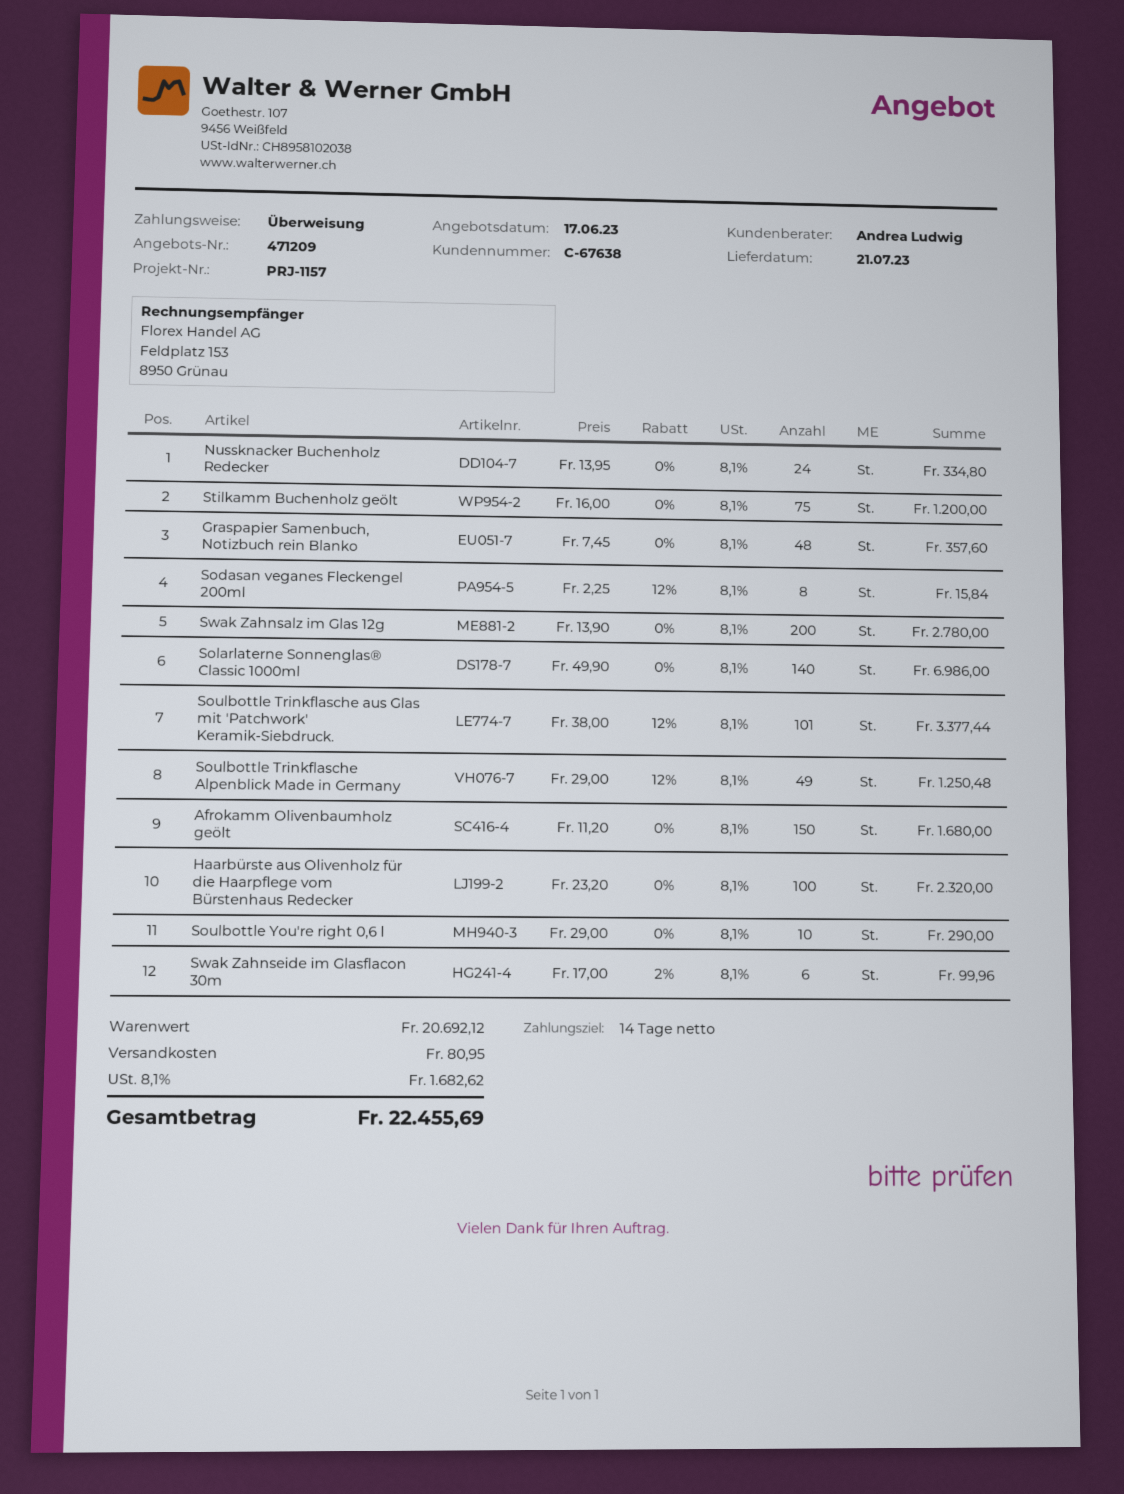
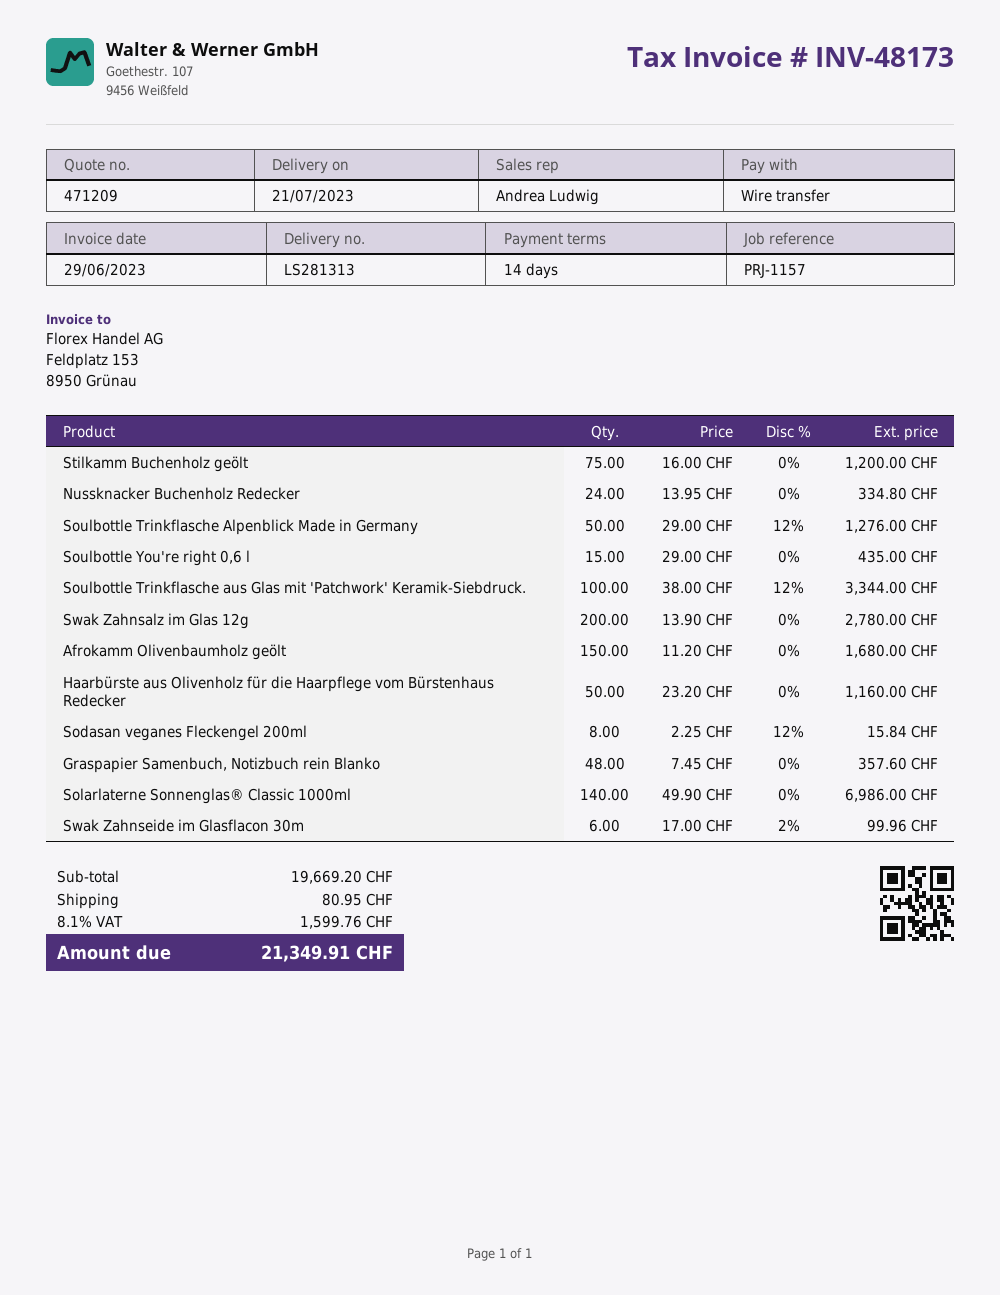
Soulbottle Trinkflasche aus Glas mit 'Patchwork' Keramik-Siebdruck.: 101 x 38.00 - 12% = 3377.44 -> 100 x 38.00 - 12% = 3344.00
Soulbottle Trinkflasche Alpenblick Made in Germany: 49 x 29.00 - 12% = 1250.48 -> 50 x 29.00 - 12% = 1276.00
Haarbürste aus Olivenholz für die Haarpflege vom Bürstenhaus Redecker: 100 x 23.20 = 2320.00 -> 50 x 23.20 = 1160.00
Soulbottle You're right 0,6 l: 10 x 29.00 = 290.00 -> 15 x 29.00 = 435.00
subtotal: 20692.12 -> 19669.20
tax: 8.1% = 1682.62 -> 8.1% = 1599.76
total: 22455.69 -> 21349.91

